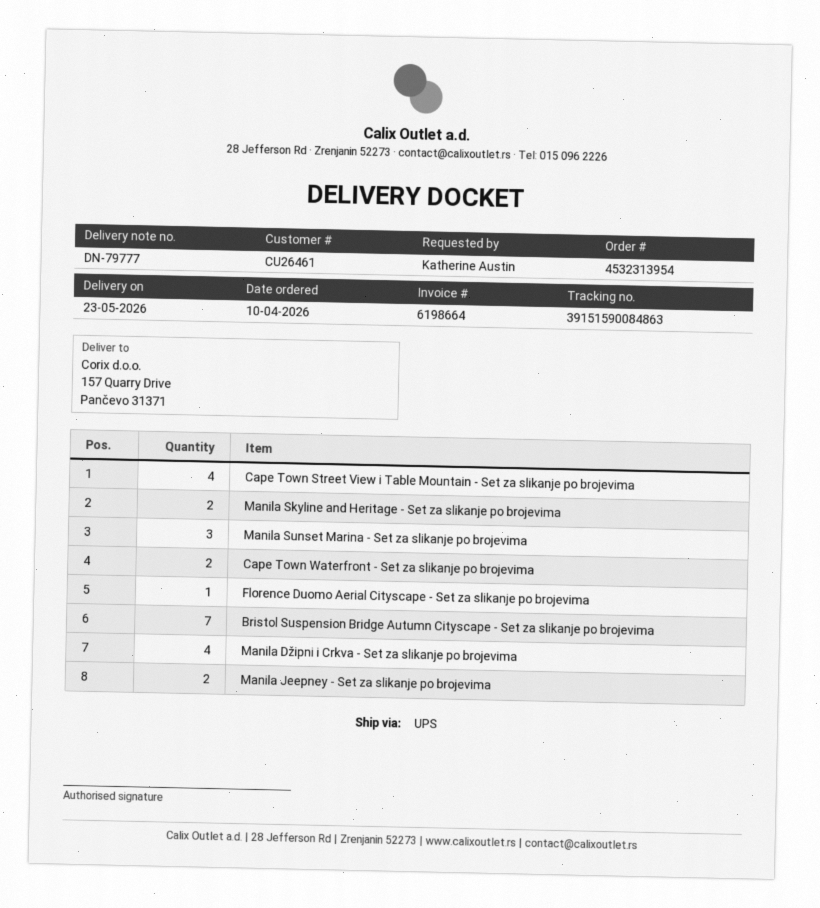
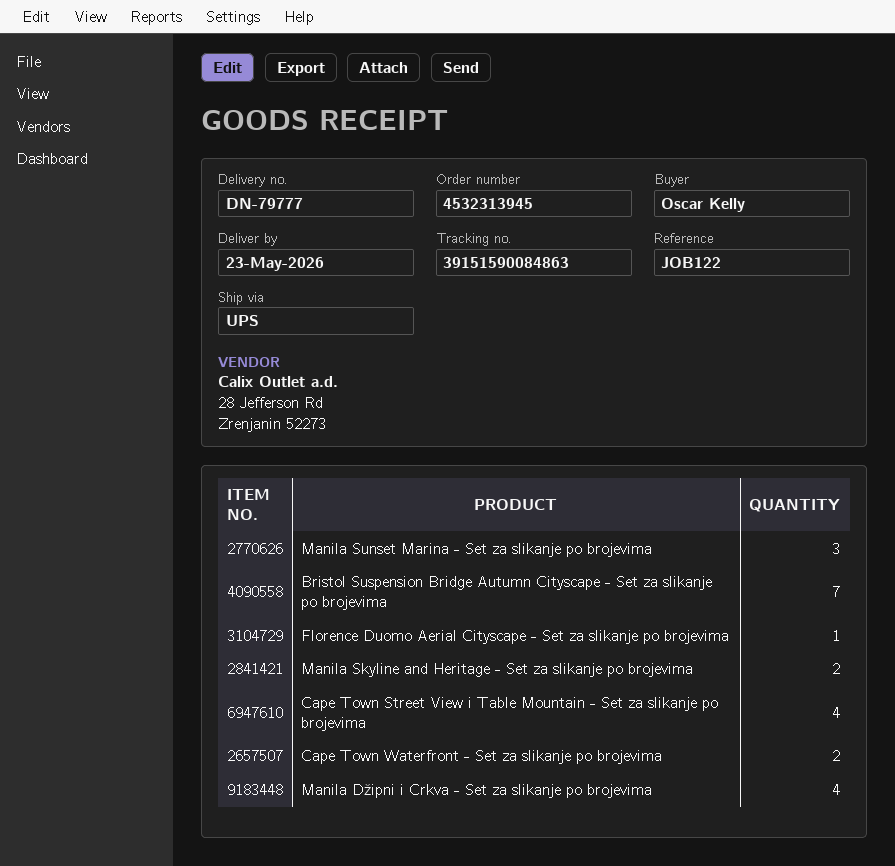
order number: 4532313954 -> 4532313945
ordered by: Katherine Austin -> Oscar Kelly
Manila Jeepney - Set za slikanje po brojevima: 2 -> none

